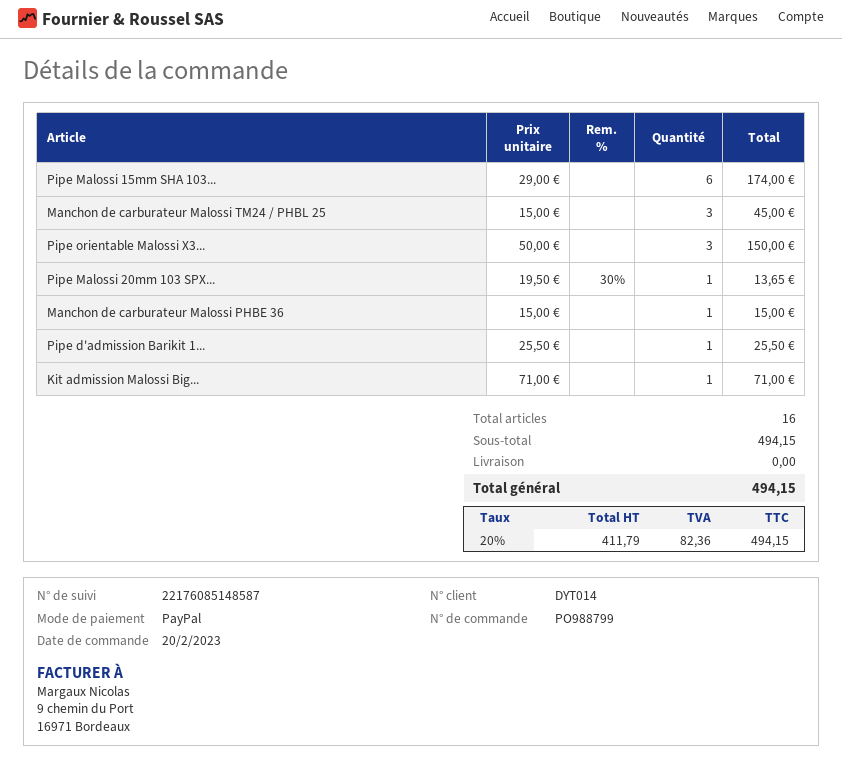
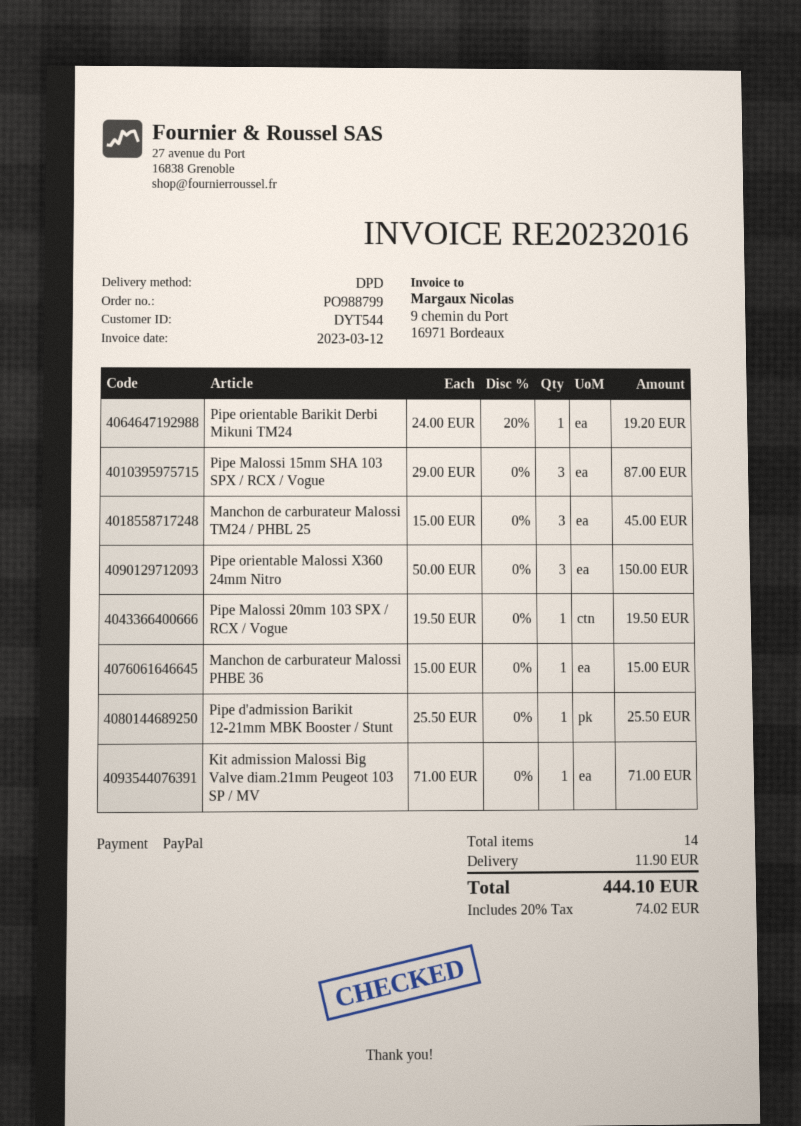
customer number: DYT014 -> DYT544
Pipe Malossi 15mm SHA 103...: 6 x 29.00 = 174.00 -> 3 x 29.00 = 87.00
Pipe Malossi 20mm 103 SPX...: 1 x 19.50 - 30% = 13.65 -> 1 x 19.50 = 19.50
Pipe orientable Barikit Derbi Mikuni TM24: none -> 1 x 24.00 - 20% = 19.20
total quantity: 16 -> 14
shipping: 0.00 -> 11.90
tax: 20% = 82.36 -> 20% = 74.02
total: 494.15 -> 444.10

